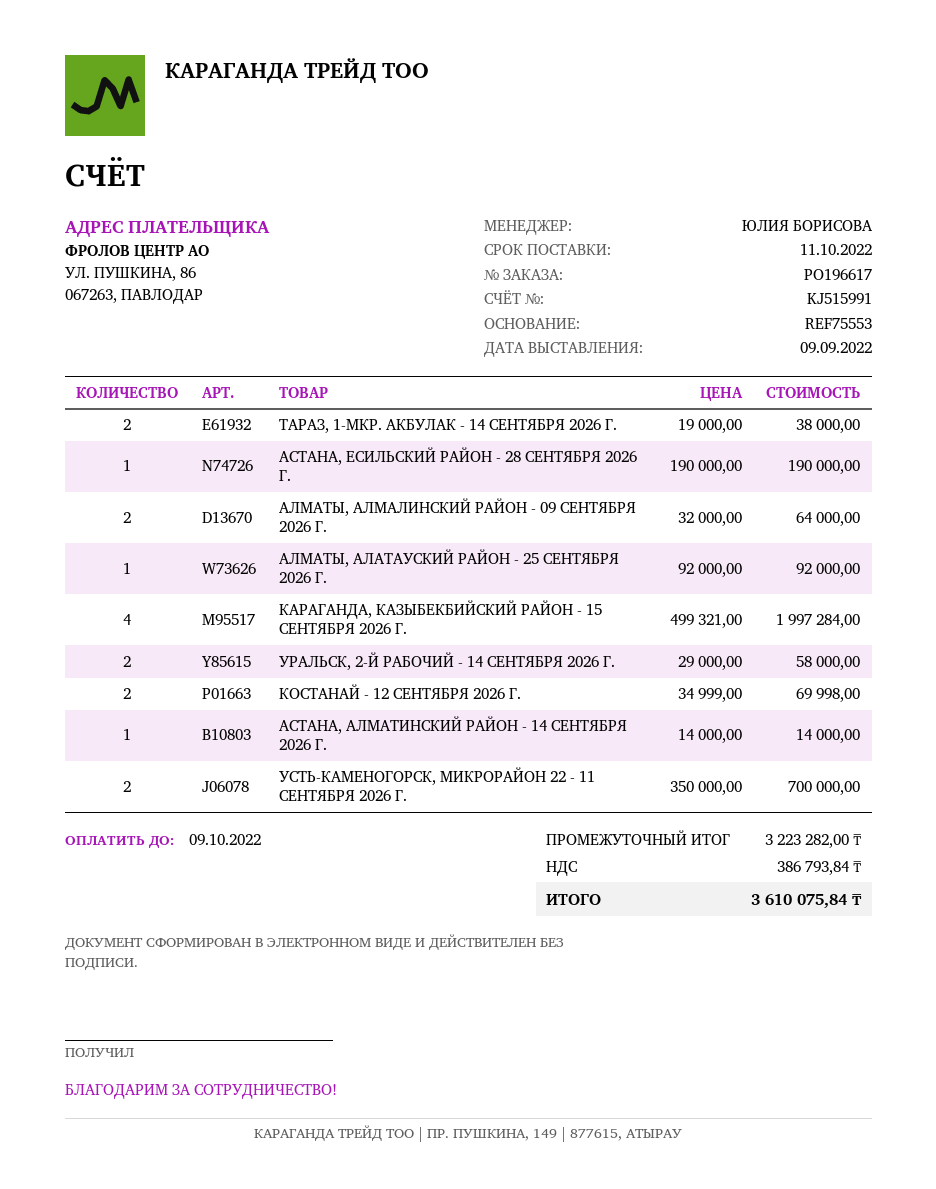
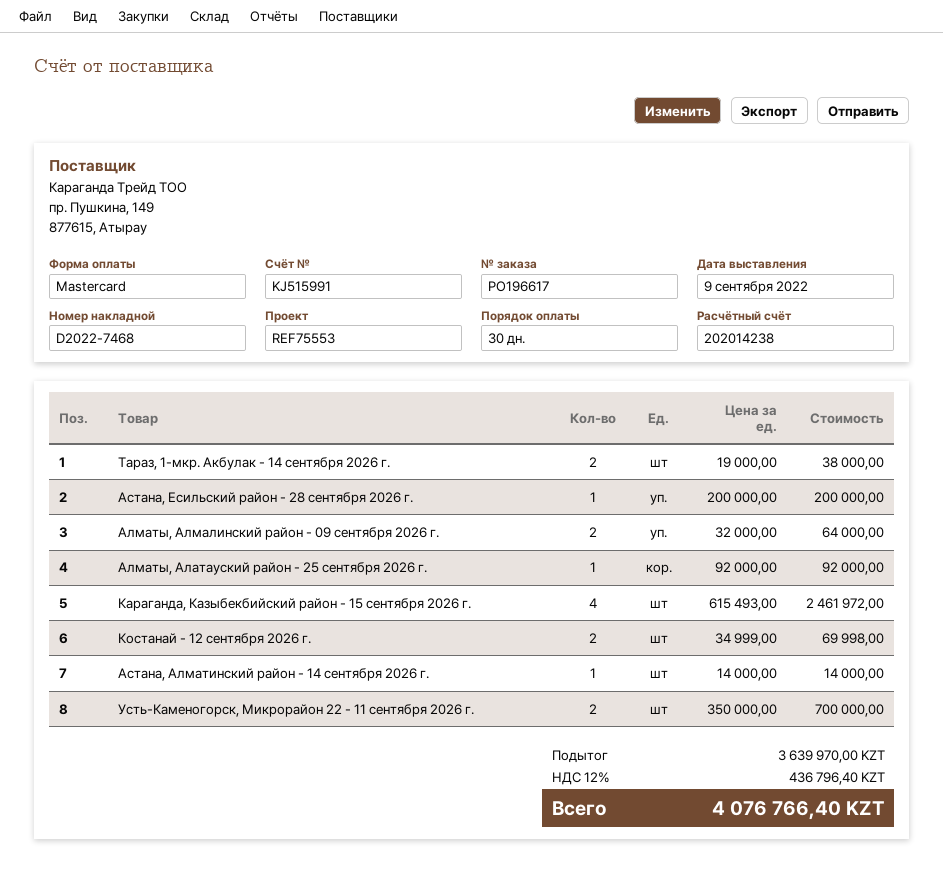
АСТАНА, ЕСИЛЬСКИЙ РАЙОН - 28 СЕНТЯБРЯ 2026 Г.: 1 x 190000.00 = 190000.00 -> 1 x 200000.00 = 200000.00
КАРАГАНДА, КАЗЫБЕКБИЙСКИЙ РАЙОН - 15 СЕНТЯБРЯ 2026 Г.: 4 x 499321.00 = 1997284.00 -> 4 x 615493.00 = 2461972.00
УРАЛЬСК, 2-Й РАБОЧИЙ - 14 СЕНТЯБРЯ 2026 Г.: 2 x 29000.00 = 58000.00 -> none
subtotal: 3223282.00 -> 3639970.00
tax: 386793.84 -> 436796.40
total: 3610075.84 -> 4076766.40

